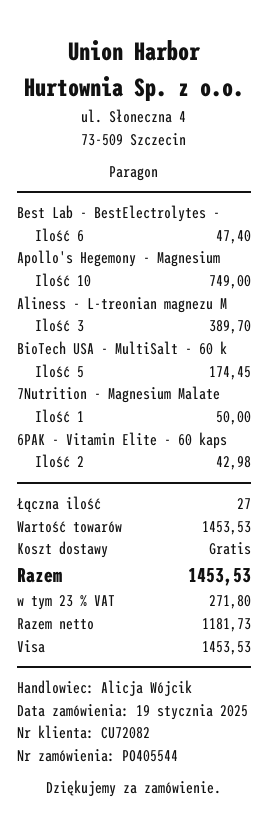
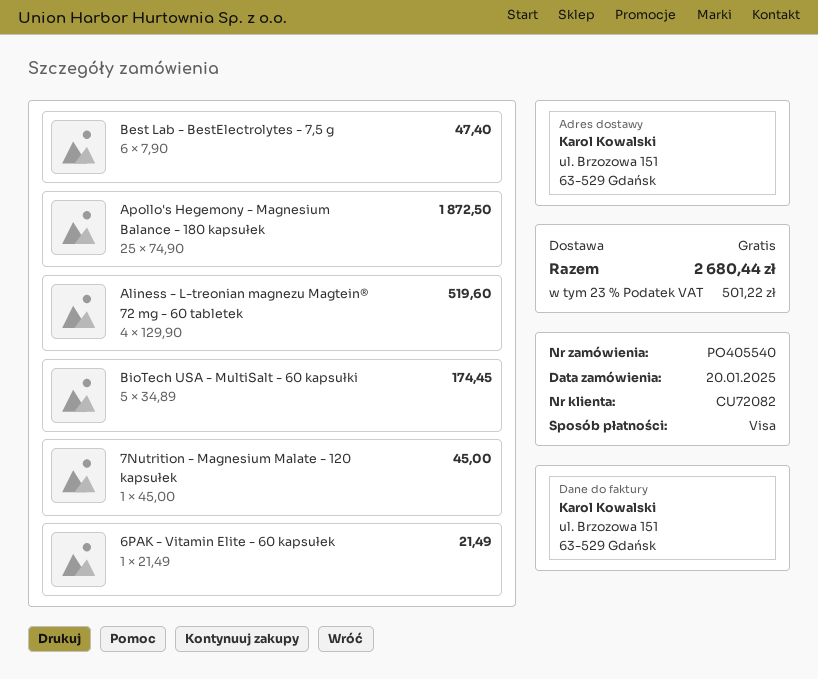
order number: PO405544 -> PO405540
order date: 2025-01-19 -> 2025-01-20
Apollo's Hegemony - Magnesium: 10 for 749.00 -> 25 for 1872.50
Aliness - L-treonian magnezu M: 3 for 389.70 -> 4 for 519.60
7Nutrition - Magnesium Malate: 1 for 50.00 -> 1 for 45.00
6PAK - Vitamin Elite - 60 kaps: 2 for 42.98 -> 1 for 21.49
tax: 23% = 271.80 -> 23% = 501.22
total: 1453.53 -> 2680.44

